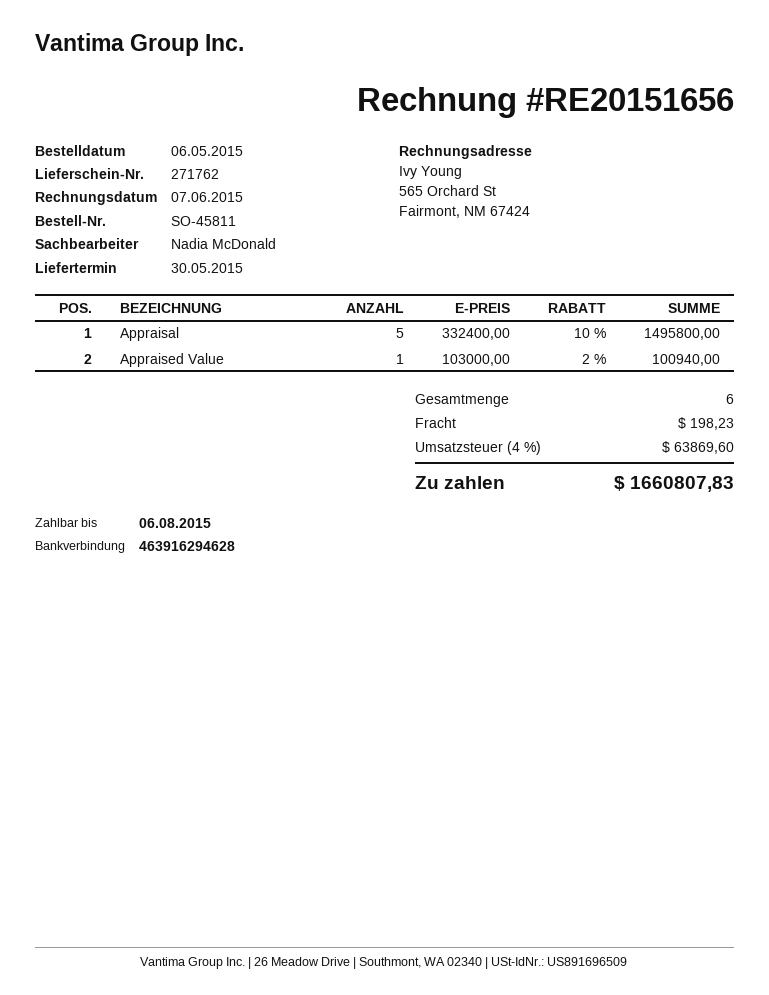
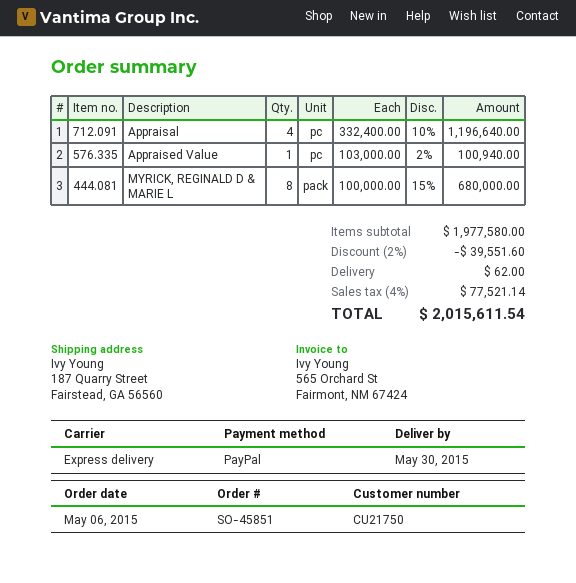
order number: SO-45811 -> SO-45851
Appraisal: 5 x 332400.00 - 10% = 1495800.00 -> 4 x 332400.00 - 10% = 1196640.00
MYRICK, REGINALD D & MARIE L: none -> 8 x 100000.00 - 15% = 680000.00
discount: none -> 2% = 39551.60
shipping: 198.23 -> 62.00
tax: 4% = 63869.60 -> 4% = 77521.14
total: 1660807.83 -> 2015611.54

